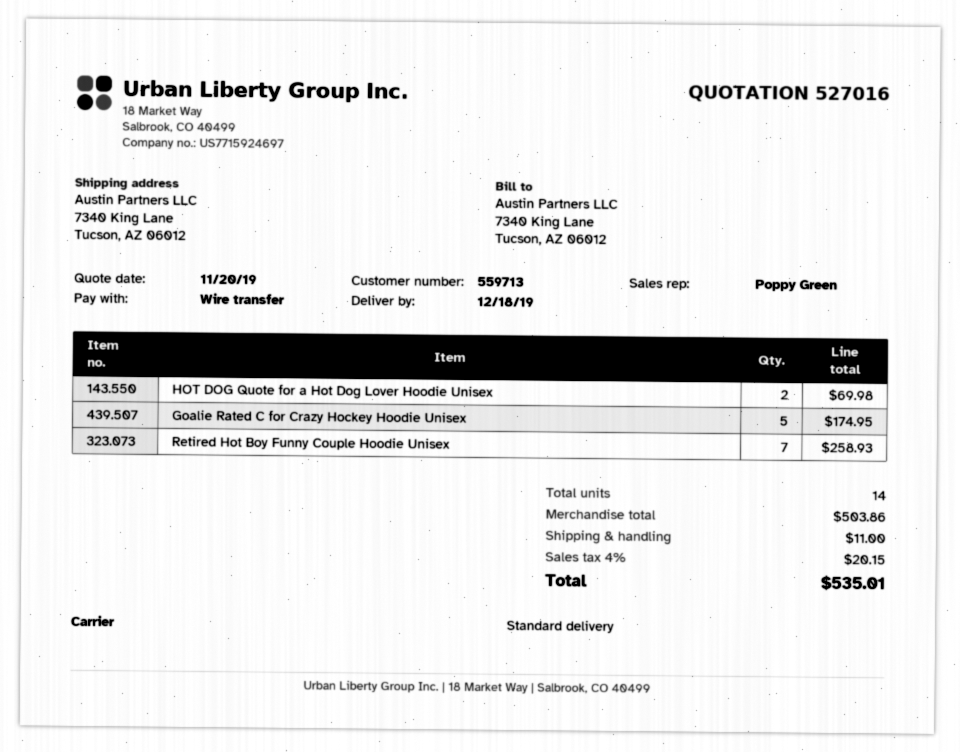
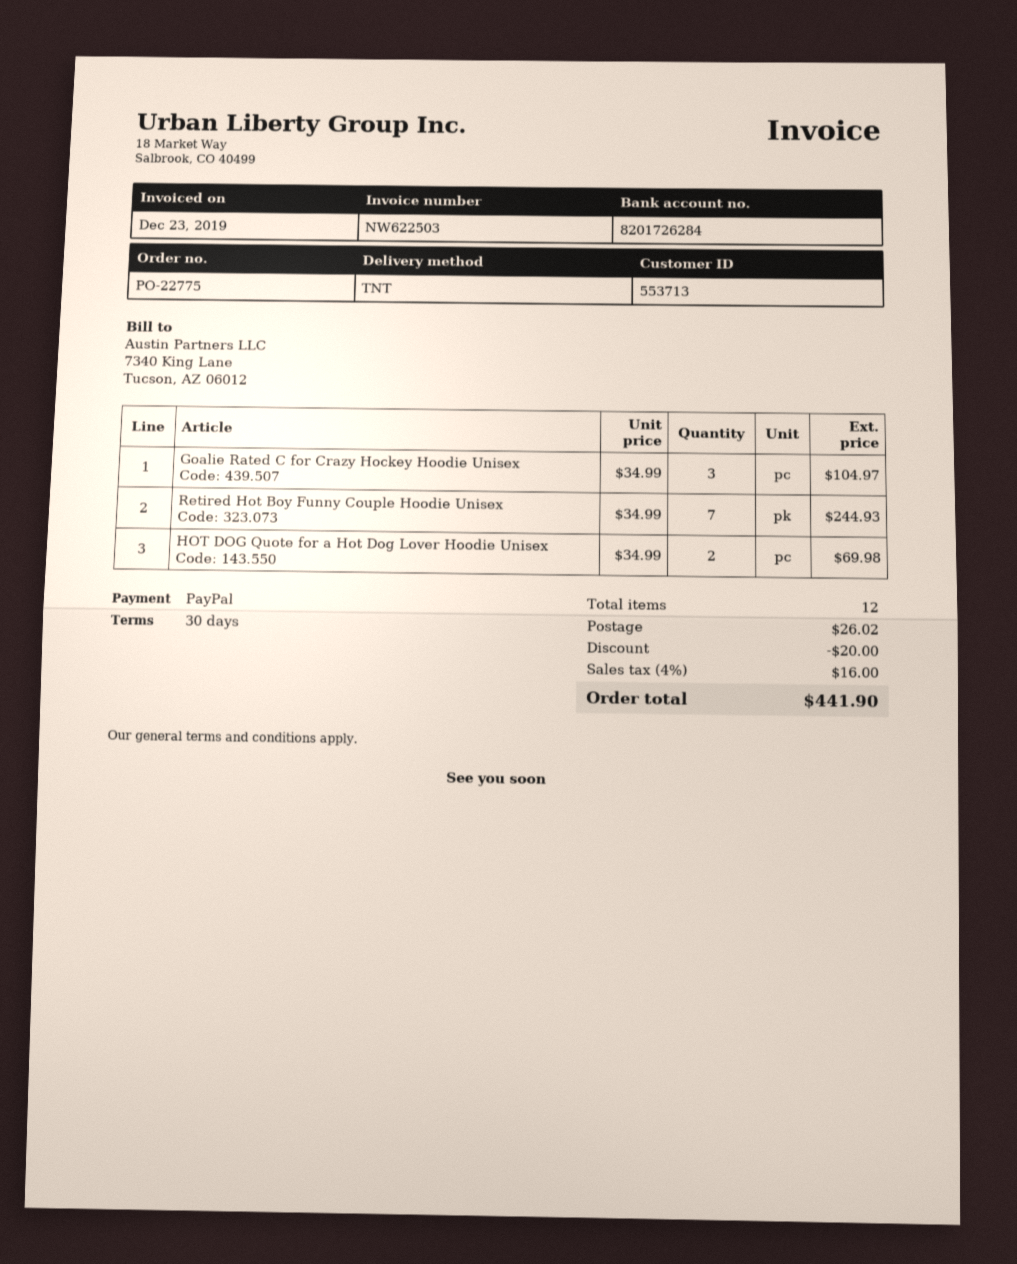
customer number: 559713 -> 553713
payment method: bank transfer -> PayPal
shipping method: standard -> TNT
Goalie Rated C for Crazy Hockey Hoodie Unisex: 5 for 174.95 -> 3 for 104.97
Retired Hot Boy Funny Couple Hoodie Unisex: 7 for 258.93 -> 7 for 244.93
total quantity: 14 -> 12
discount: none -> 20.00
shipping: 11.00 -> 26.02
tax: 4% = 20.15 -> 4% = 16.00
total: 535.01 -> 441.90

